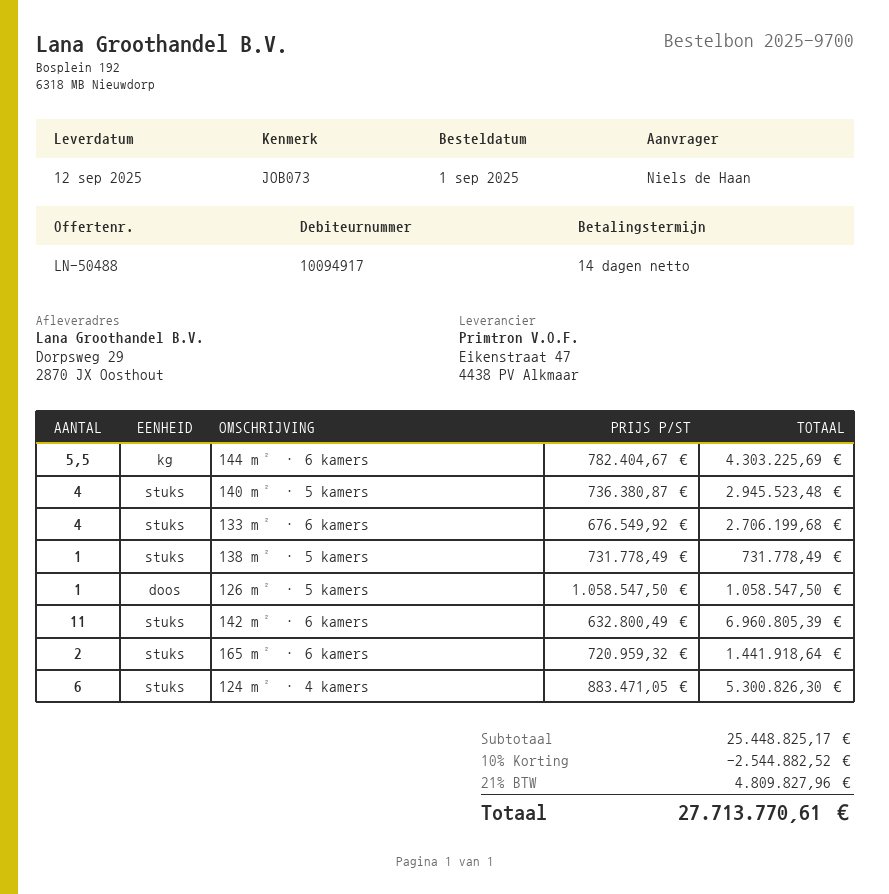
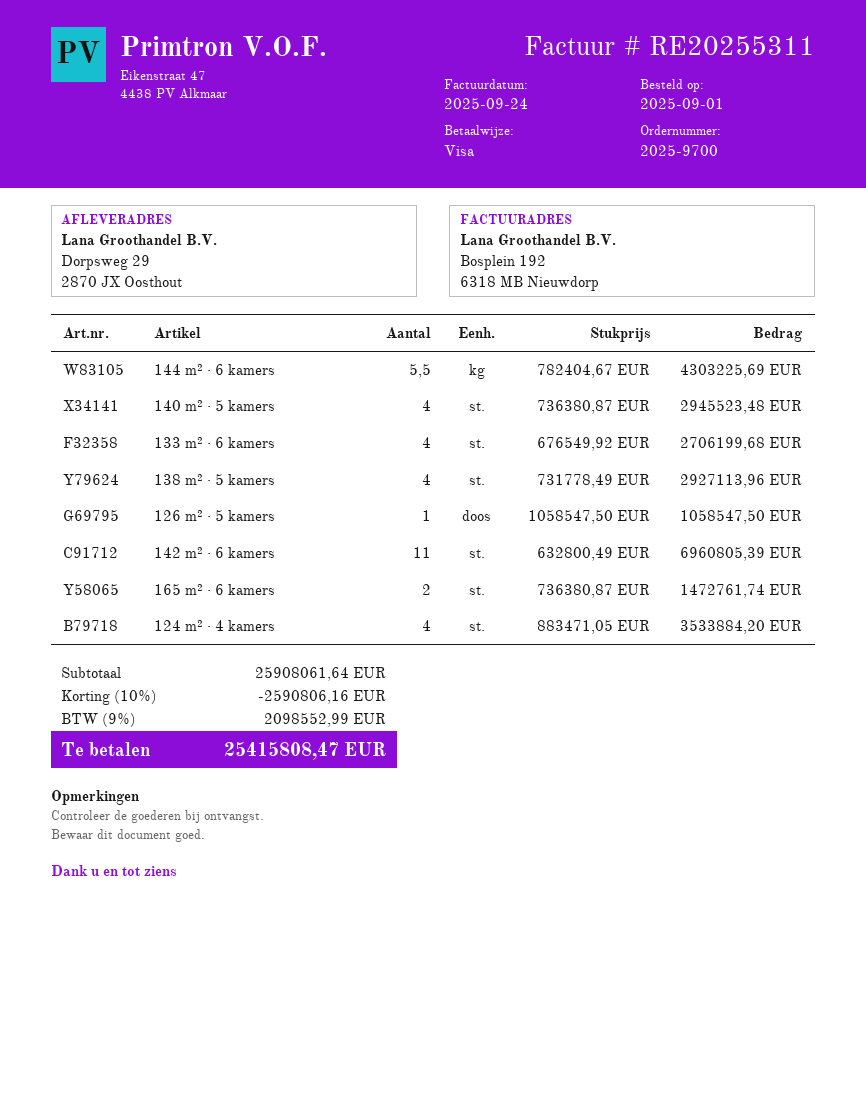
138 m² · 5 kamers: 1 x 731778.49 = 731778.49 -> 4 x 731778.49 = 2927113.96
165 m² · 6 kamers: 2 x 720959.32 = 1441918.64 -> 2 x 736380.87 = 1472761.74
124 m² · 4 kamers: 6 x 883471.05 = 5300826.30 -> 4 x 883471.05 = 3533884.20
subtotal: 25448825.17 -> 25908061.64
discount: 10% = 2544882.52 -> 10% = 2590806.16
tax: 21% = 4809827.96 -> 9% = 2098552.99
total: 27713770.61 -> 25415808.47

